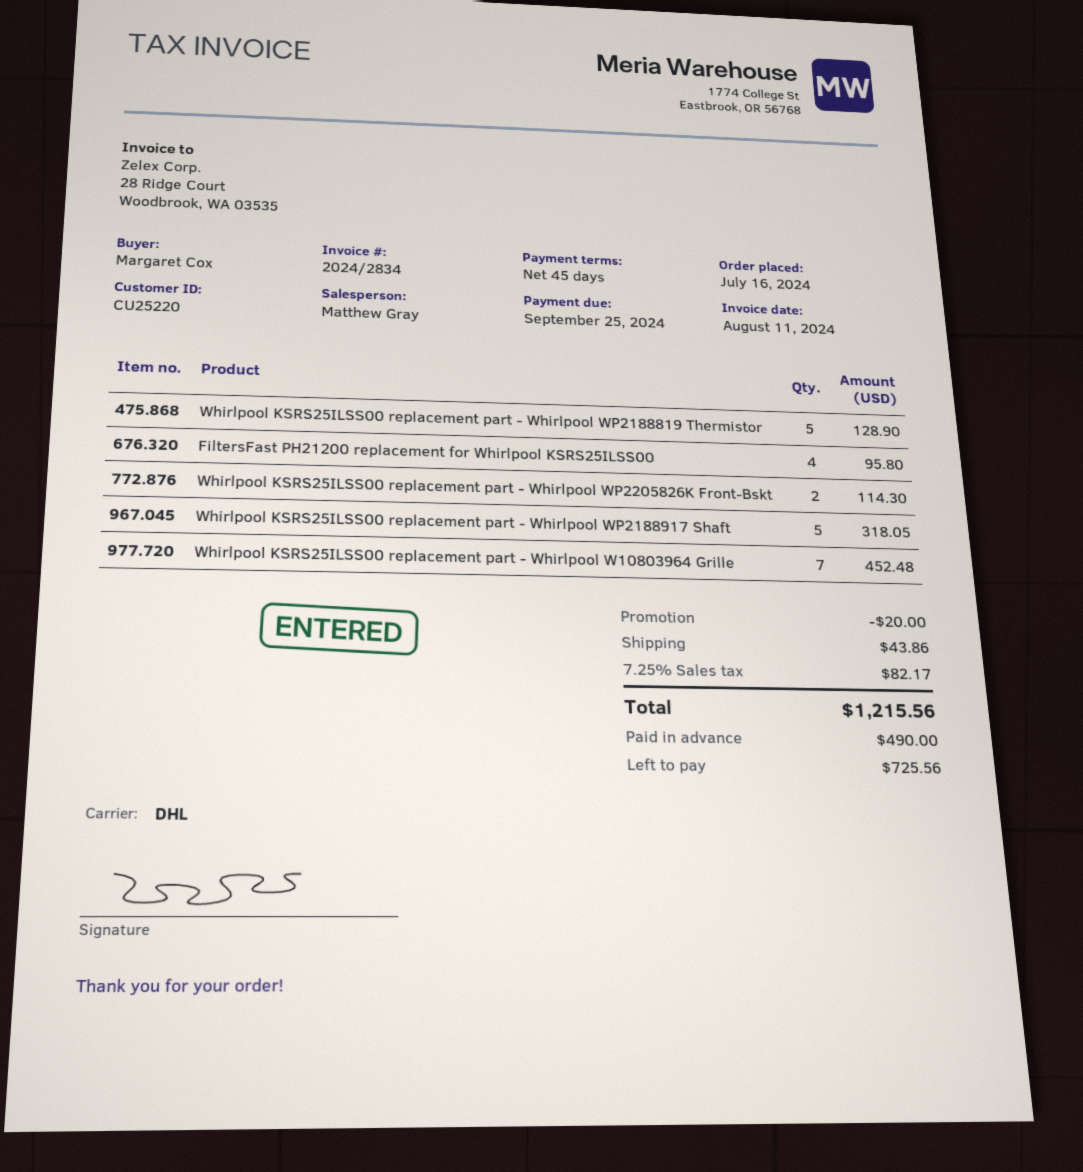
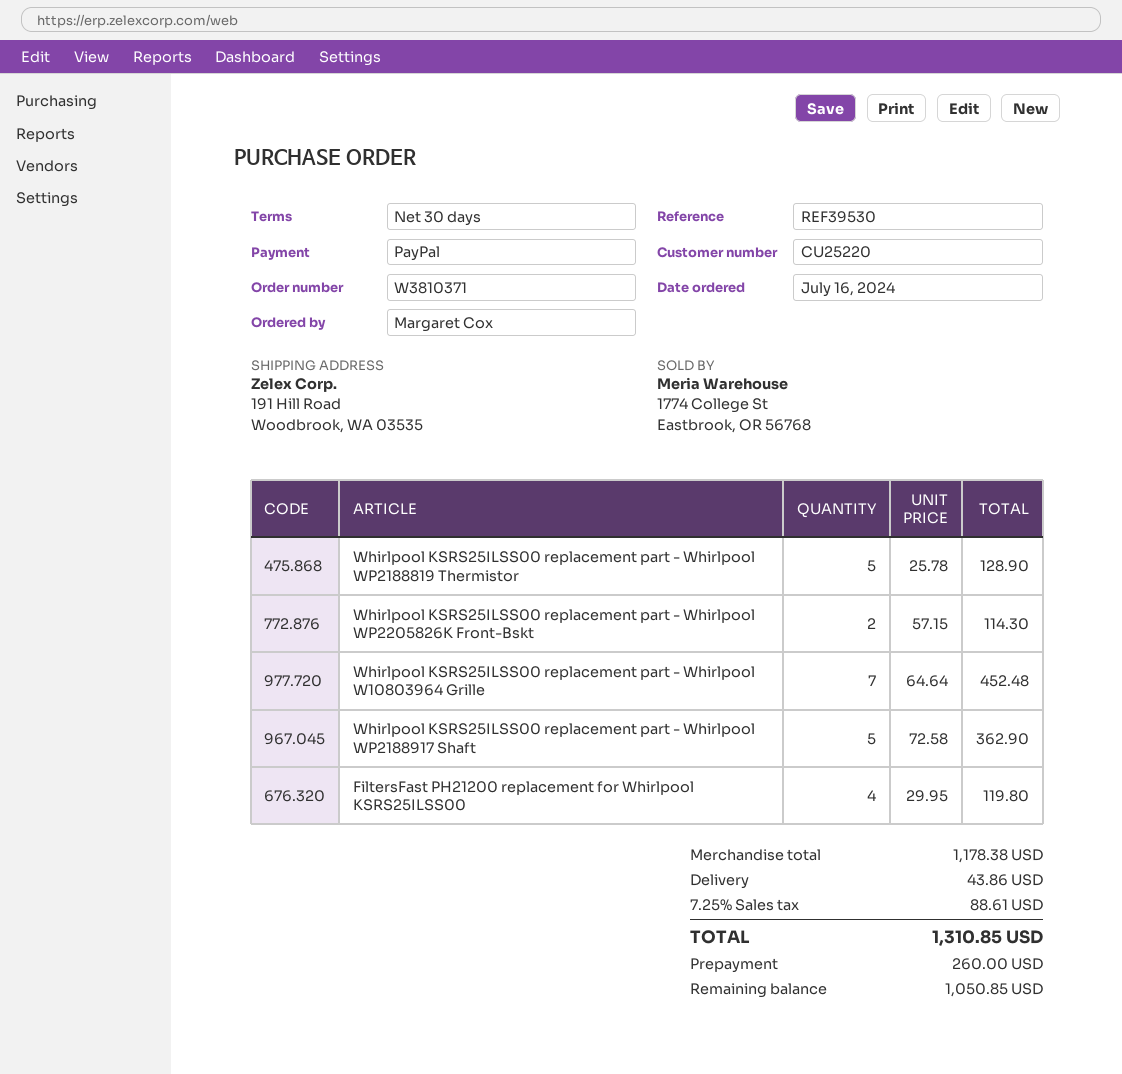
payment terms: 45 days -> 30 days
FiltersFast PH21200 replacement for Whirlpool KSRS25ILSS00: 4 for 95.80 -> 4 for 119.80
Whirlpool KSRS25ILSS00 replacement part - Whirlpool WP2188917 Shaft: 5 for 318.05 -> 5 for 362.90
discount: 20.00 -> none
tax: 7.25% = 82.17 -> 7.25% = 88.61
total: 1215.56 -> 1310.85
deposit: 490.00 -> 260.00
balance: 725.56 -> 1050.85

